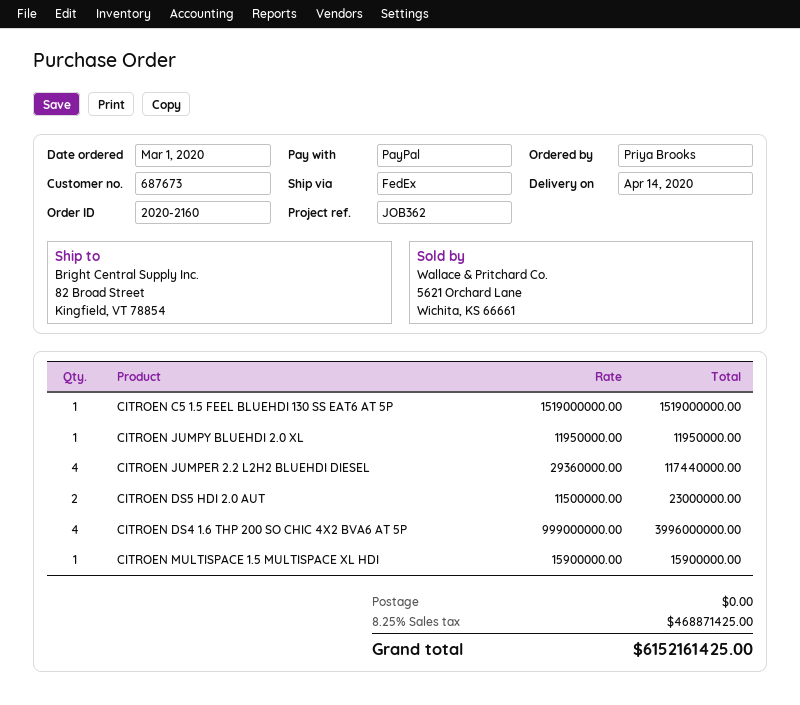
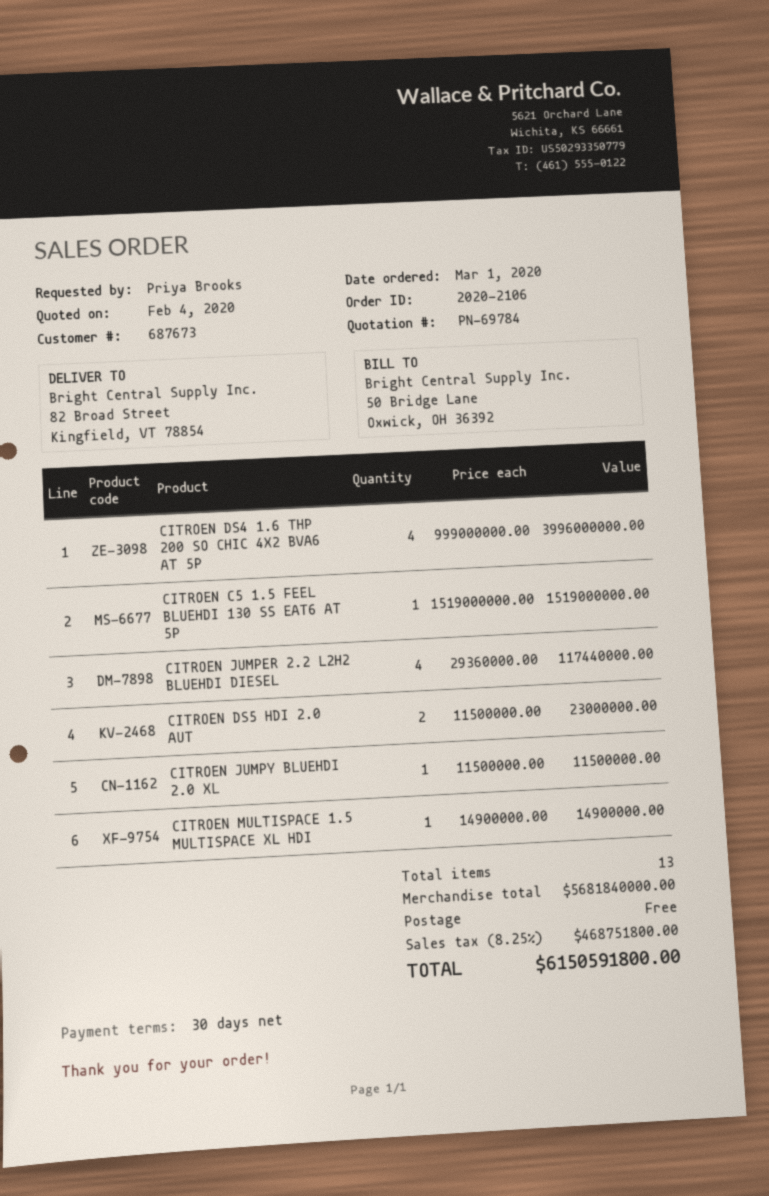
order number: 2020-2160 -> 2020-2106
CITROEN JUMPY BLUEHDI 2.0 XL: 1 x 11950000.00 = 11950000.00 -> 1 x 11500000.00 = 11500000.00
CITROEN MULTISPACE 1.5 MULTISPACE XL HDI: 1 x 15900000.00 = 15900000.00 -> 1 x 14900000.00 = 14900000.00
tax: 8.25% = 468871425.00 -> 8.25% = 468751800.00
total: 6152161425.00 -> 6150591800.00

